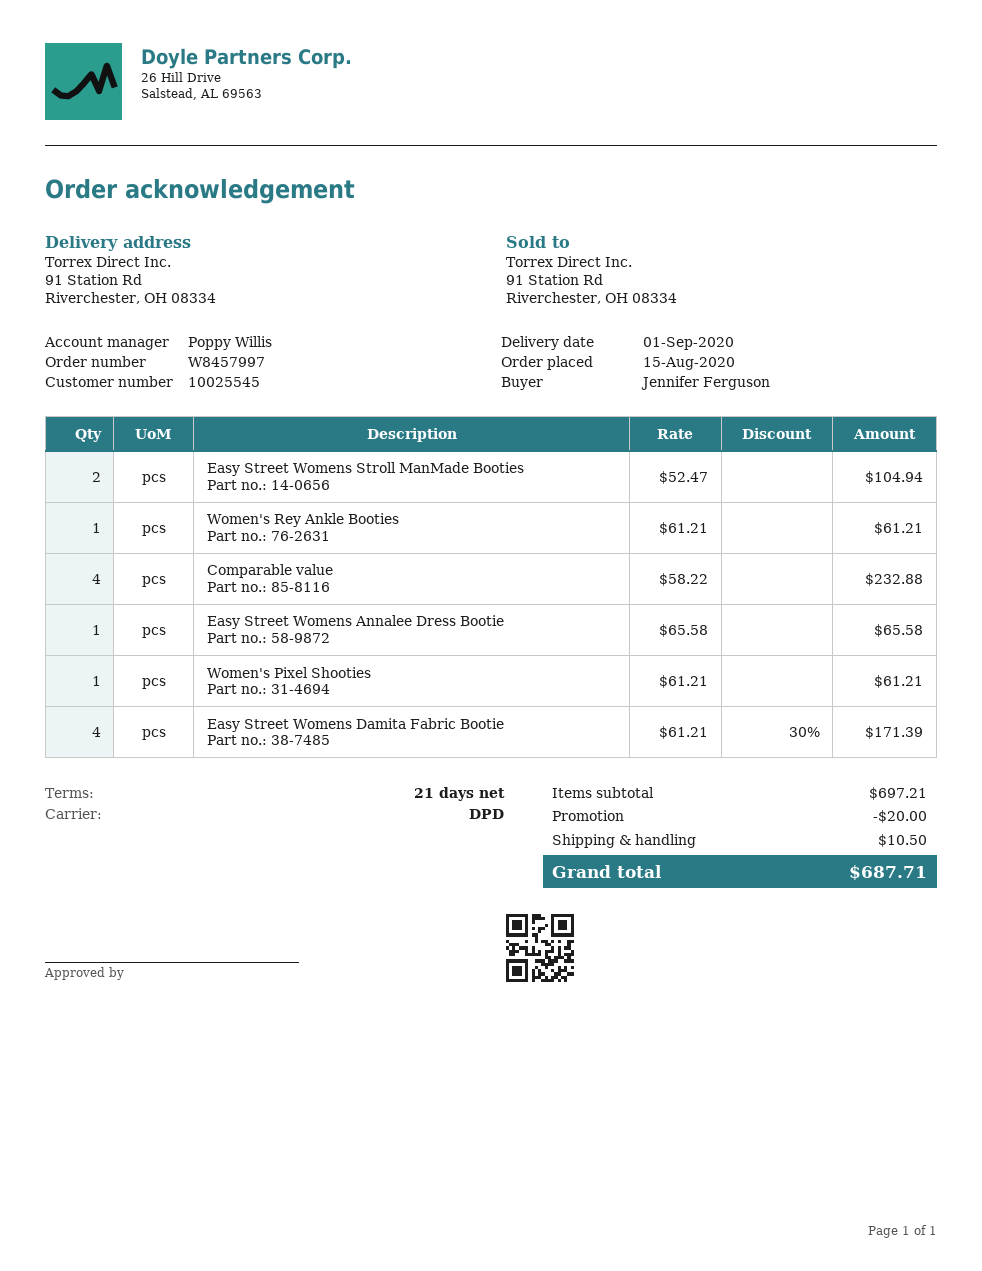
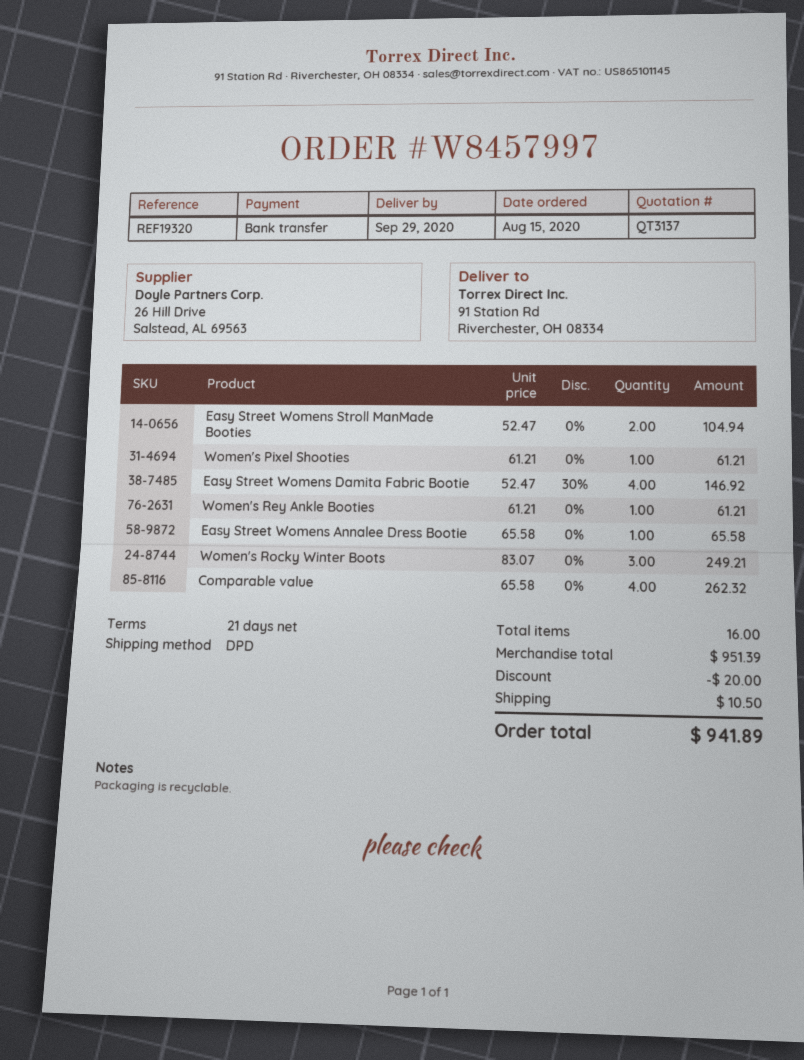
delivery date: 2020-09-01 -> 2020-09-29
Comparable value: 4 x 58.22 = 232.88 -> 4 x 65.58 = 262.32
Easy Street Womens Damita Fabric Bootie: 4 x 61.21 - 30% = 171.39 -> 4 x 52.47 - 30% = 146.92
Women's Rocky Winter Boots: none -> 3 x 83.07 = 249.21
subtotal: 697.21 -> 951.39
total: 687.71 -> 941.89

